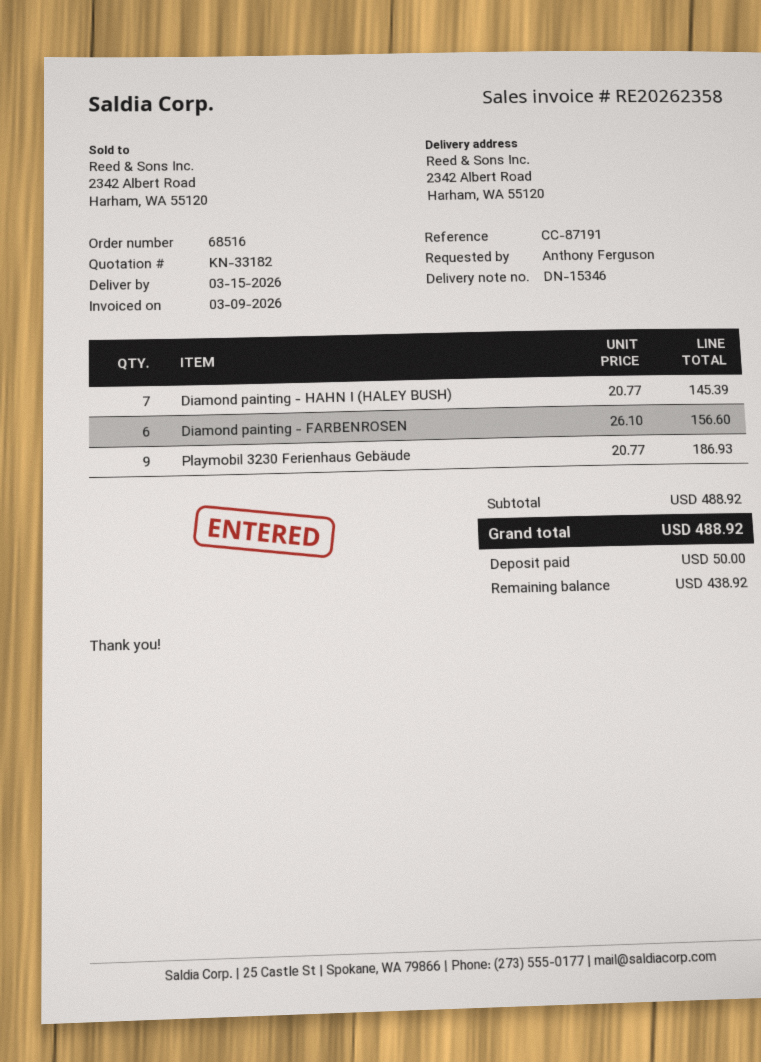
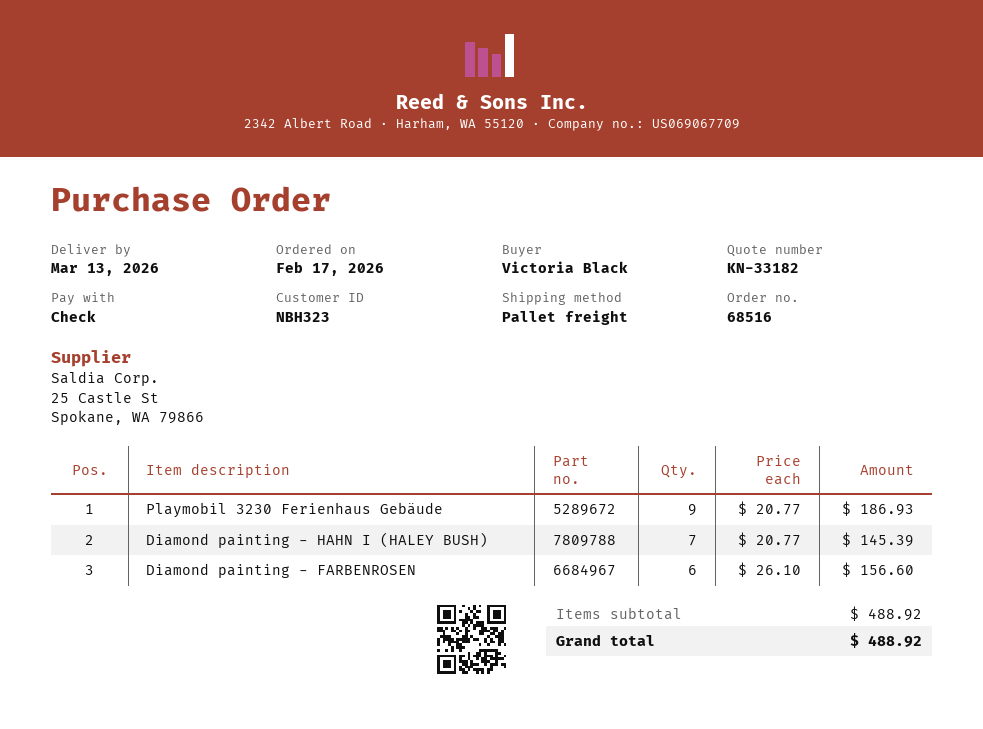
delivery date: 2026-03-15 -> 2026-03-13
ordered by: Anthony Ferguson -> Victoria Black

